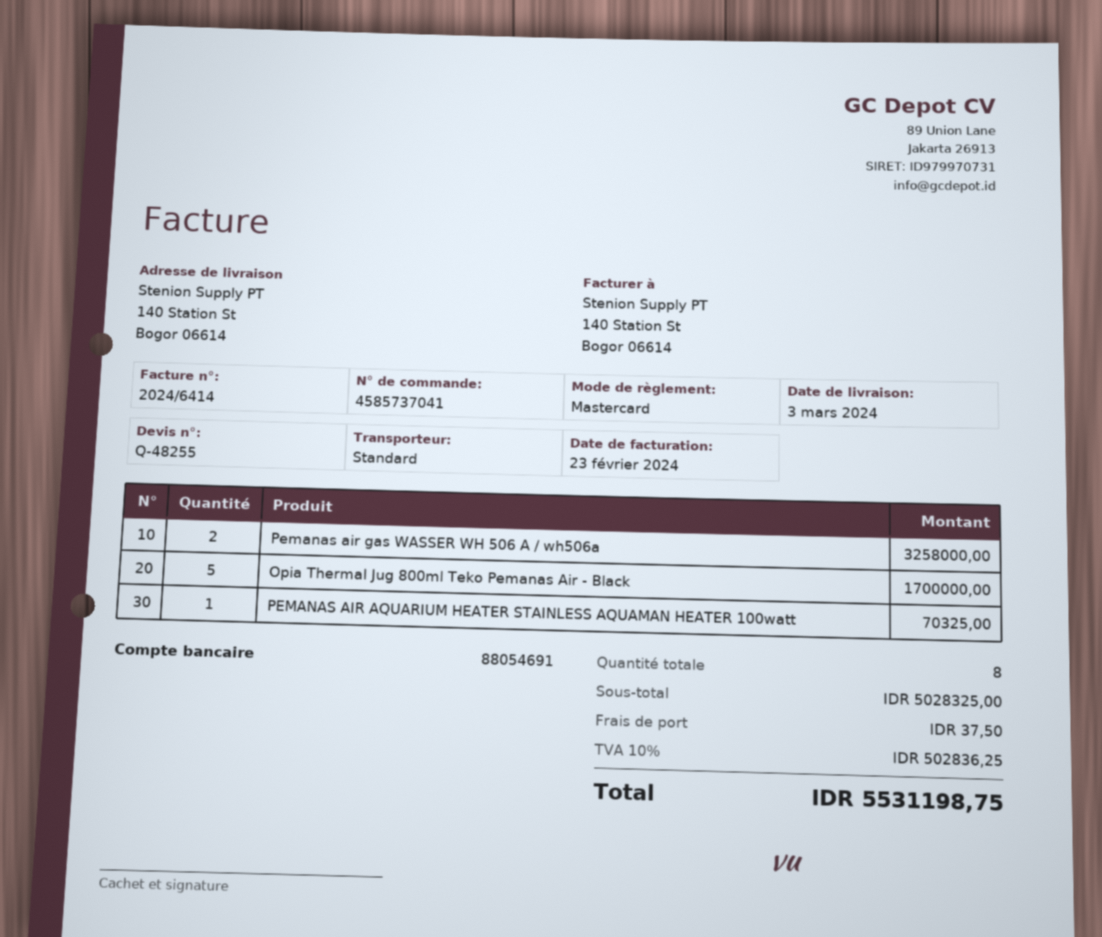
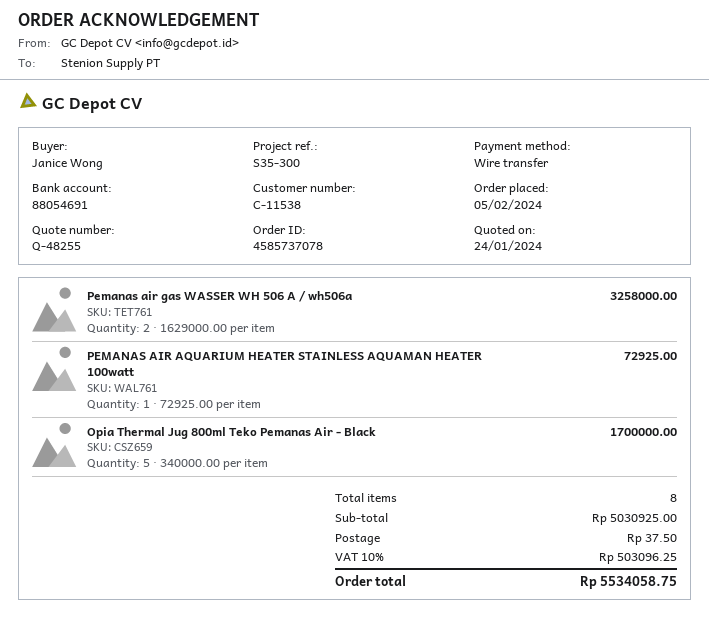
order number: 4585737041 -> 4585737078
payment method: Mastercard -> bank transfer
PEMANAS AIR AQUARIUM HEATER STAINLESS AQUAMAN HEATER 100watt: 1 for 70325.00 -> 1 for 72925.00
subtotal: 5028325.00 -> 5030925.00
tax: 10% = 502836.25 -> 10% = 503096.25
total: 5531198.75 -> 5534058.75

